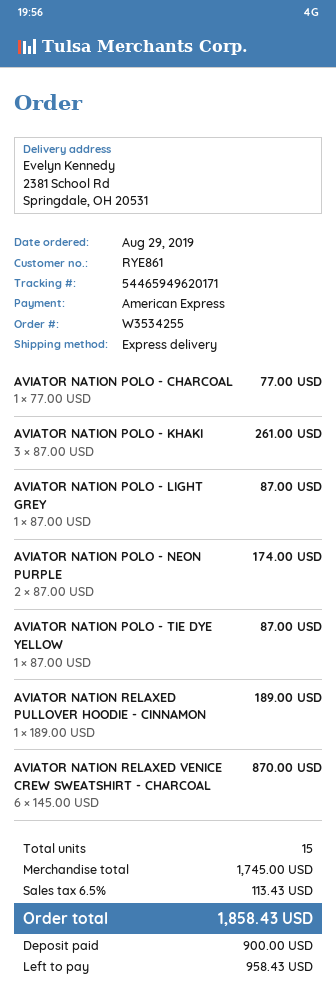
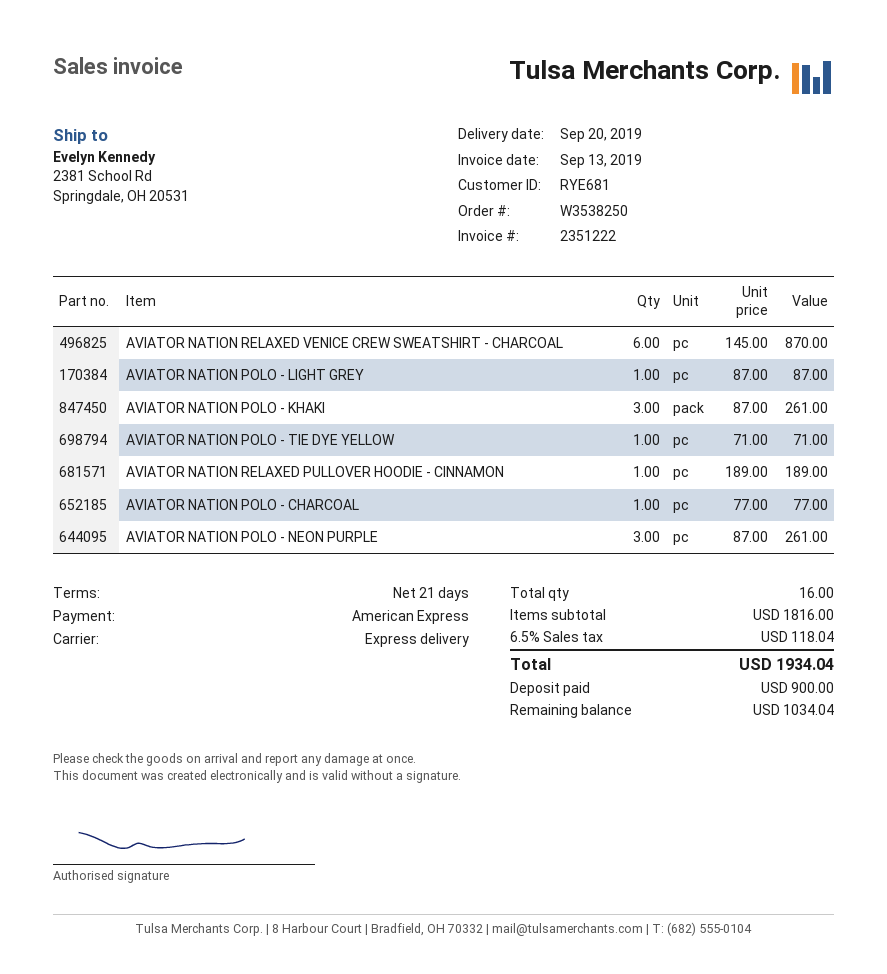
order number: W3534255 -> W3538250
customer number: RYE861 -> RYE681
AVIATOR NATION POLO - NEON PURPLE: 2 x 87.00 = 174.00 -> 3 x 87.00 = 261.00
AVIATOR NATION POLO - TIE DYE YELLOW: 1 x 87.00 = 87.00 -> 1 x 71.00 = 71.00
total quantity: 15 -> 16
subtotal: 1745.00 -> 1816.00
tax: 6.5% = 113.43 -> 6.5% = 118.04
total: 1858.43 -> 1934.04
balance: 958.43 -> 1034.04

